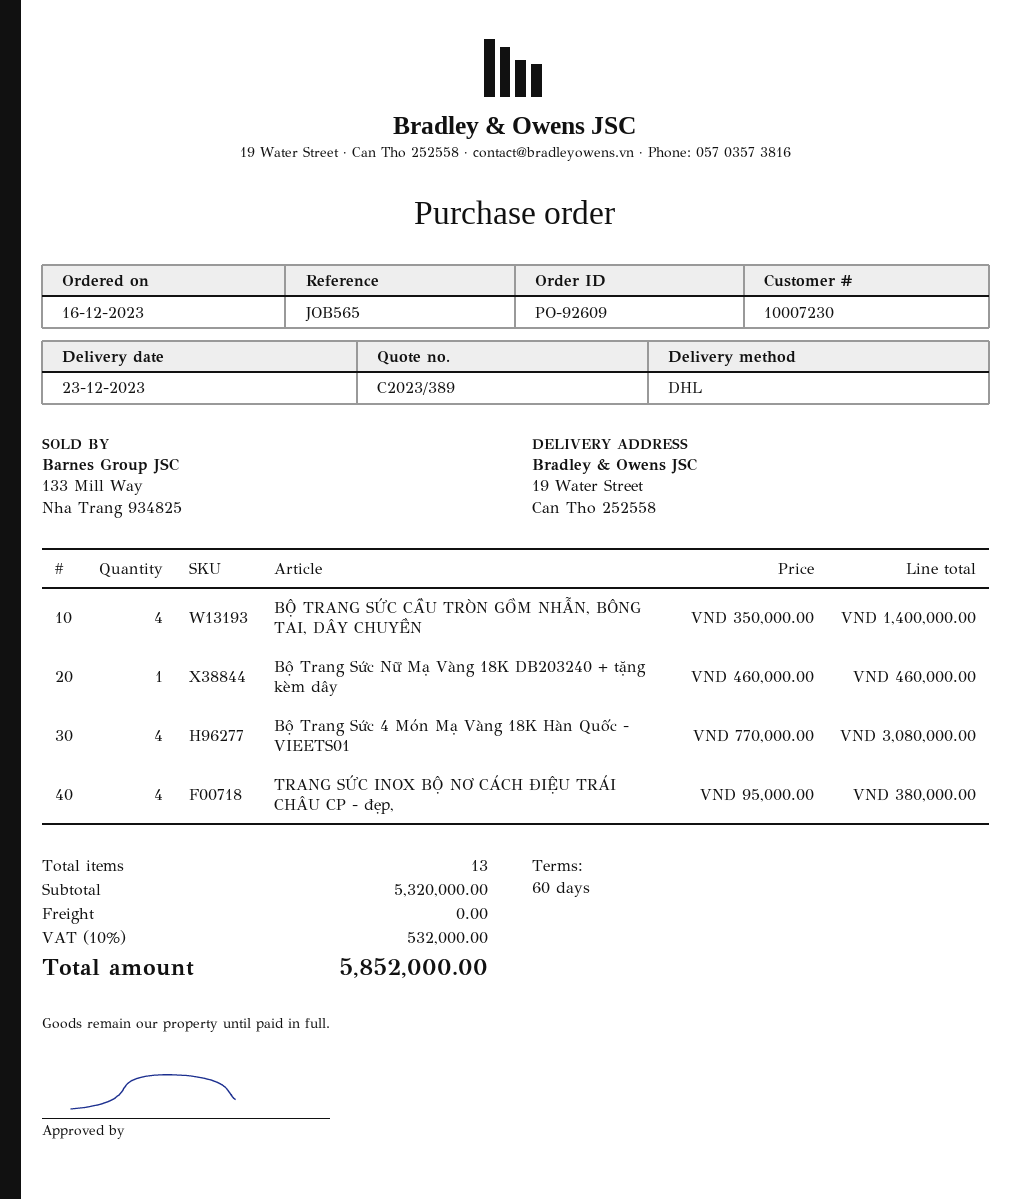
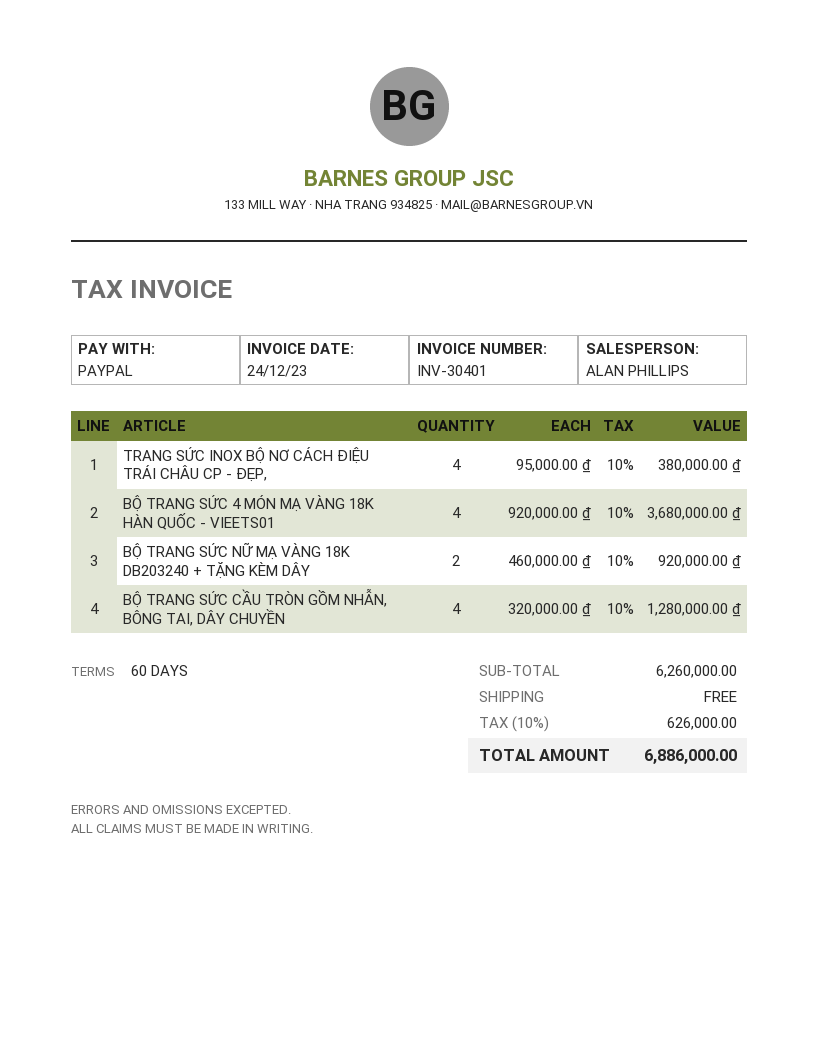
BỘ TRANG SỨC CẦU TRÒN GỒM NHẪN, BÔNG TAI, DÂY CHUYỀN: 4 x 350000.00 = 1400000.00 -> 4 x 320000.00 = 1280000.00
Bộ Trang Sức Nữ Mạ Vàng 18K DB203240 + tặng kèm dây: 1 x 460000.00 = 460000.00 -> 2 x 460000.00 = 920000.00
Bộ Trang Sức 4 Món Mạ Vàng 18K Hàn Quốc - VIEETS01: 4 x 770000.00 = 3080000.00 -> 4 x 920000.00 = 3680000.00
subtotal: 5320000.00 -> 6260000.00
tax: 10% = 532000.00 -> 10% = 626000.00
total: 5852000.00 -> 6886000.00

